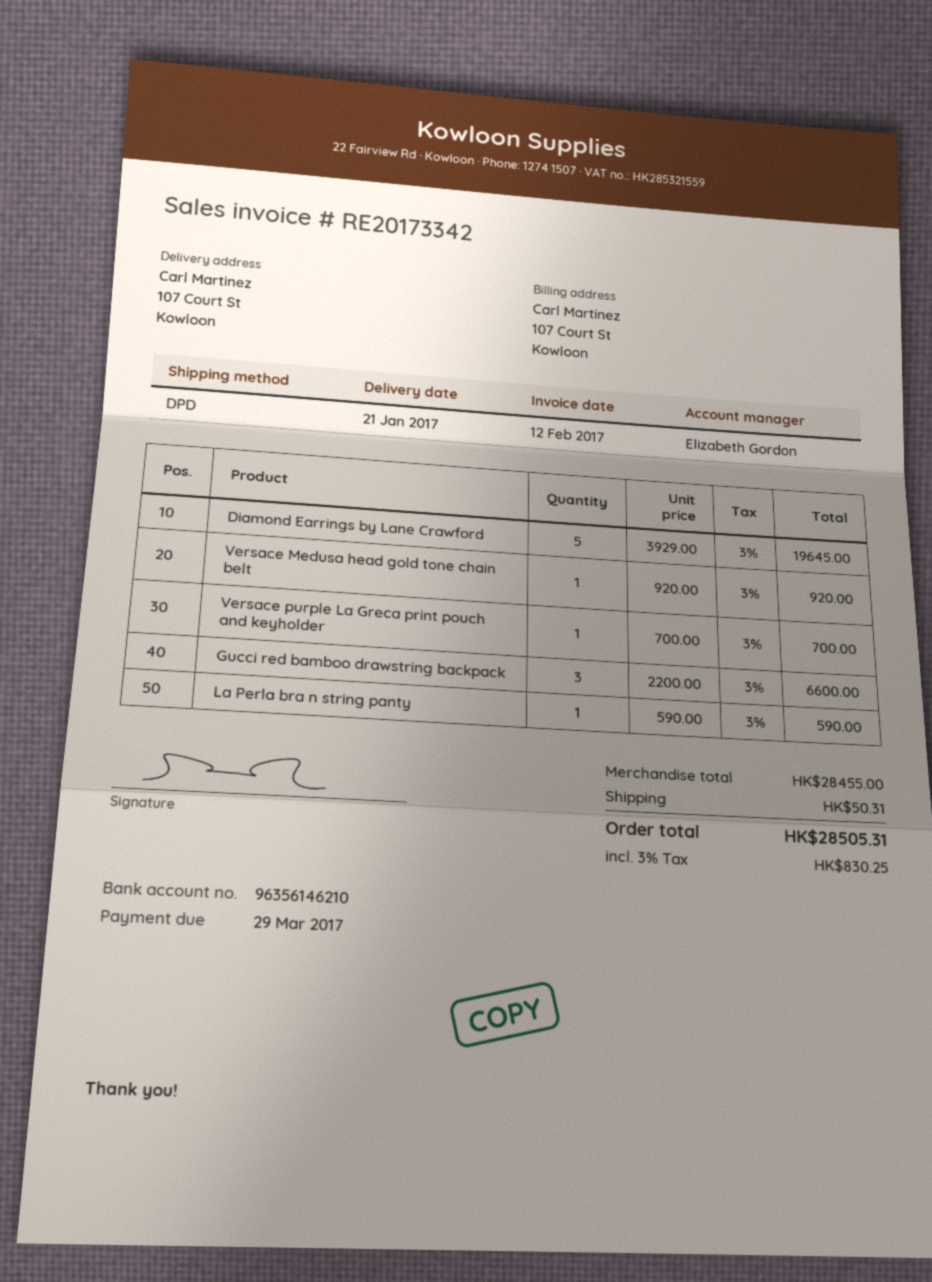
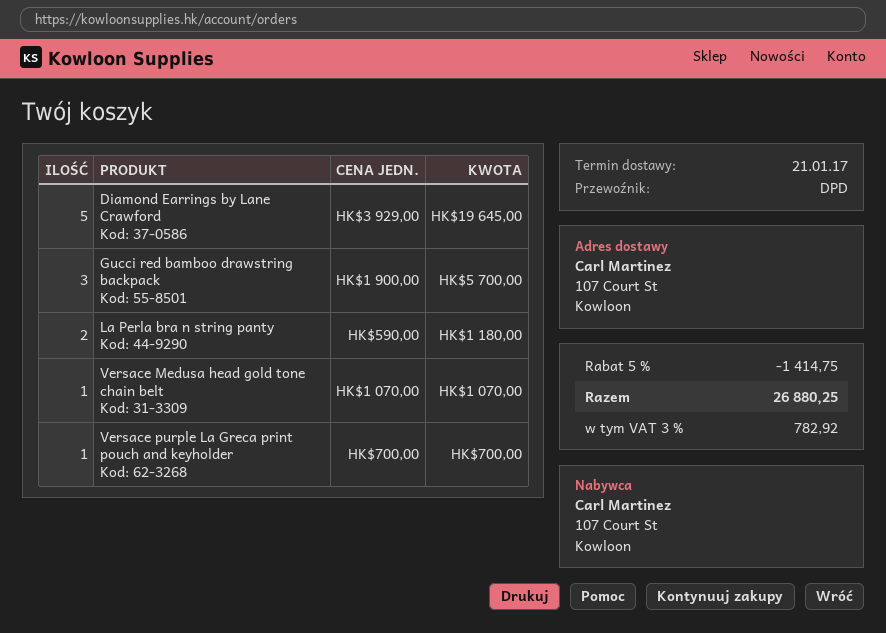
Versace Medusa head gold tone chain belt: 1 x 920.00 = 920.00 -> 1 x 1070.00 = 1070.00
Gucci red bamboo drawstring backpack: 3 x 2200.00 = 6600.00 -> 3 x 1900.00 = 5700.00
La Perla bra n string panty: 1 x 590.00 = 590.00 -> 2 x 590.00 = 1180.00
discount: none -> 5% = 1414.75
shipping: 50.31 -> none
tax: 3% = 830.25 -> 3% = 782.92
total: 28505.31 -> 26880.25

